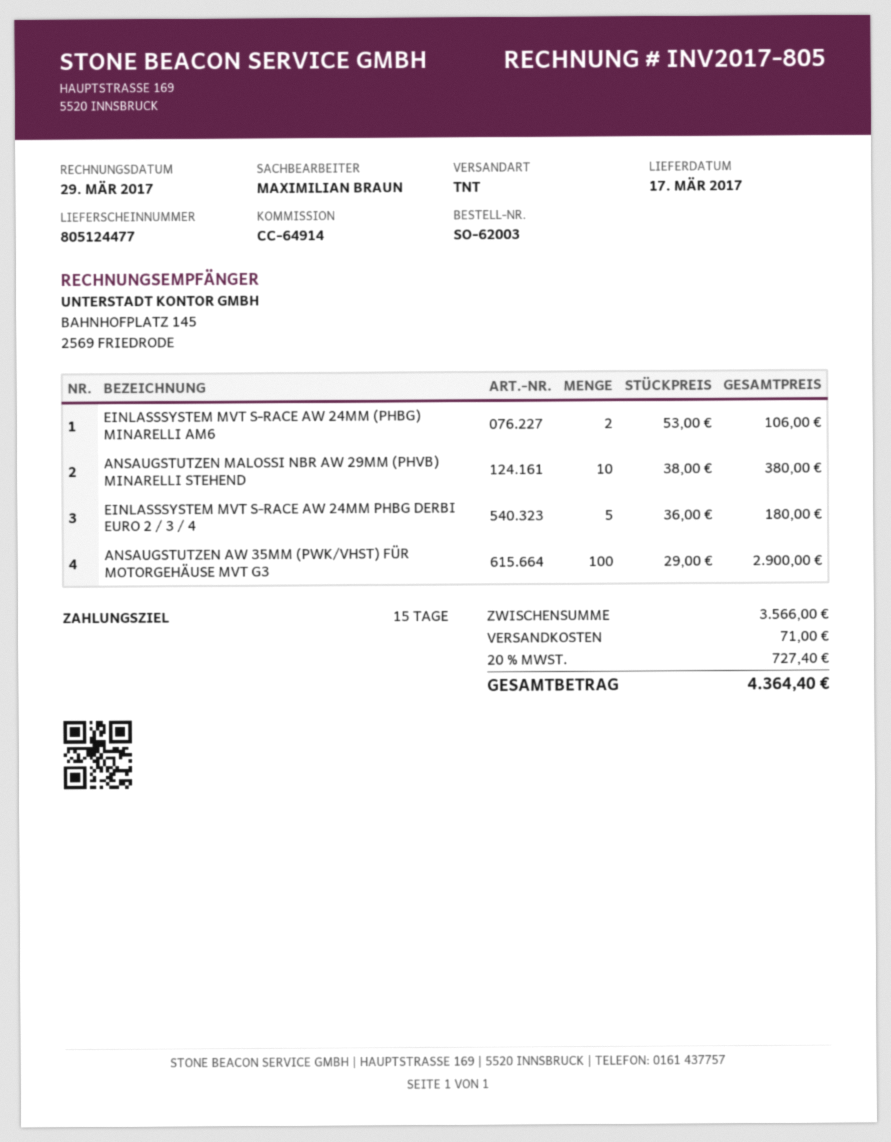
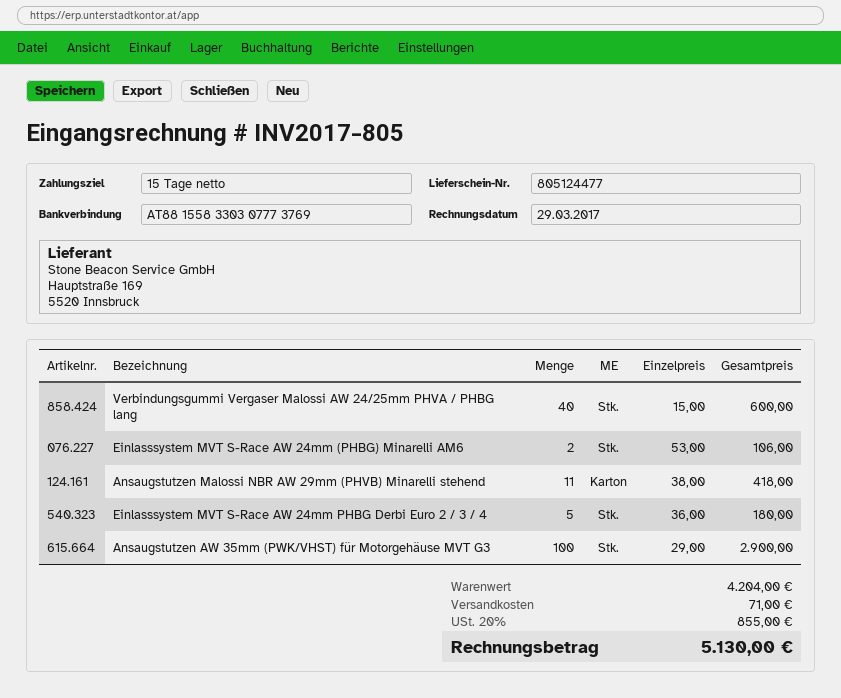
ANSAUGSTUTZEN MALOSSI NBR AW 29MM (PHVB) MINARELLI STEHEND: 10 x 38.00 = 380.00 -> 11 x 38.00 = 418.00
Verbindungsgummi Vergaser Malossi AW 24/25mm PHVA / PHBG lang: none -> 40 x 15.00 = 600.00
subtotal: 3566.00 -> 4204.00
tax: 20% = 727.40 -> 20% = 855.00
total: 4364.40 -> 5130.00

